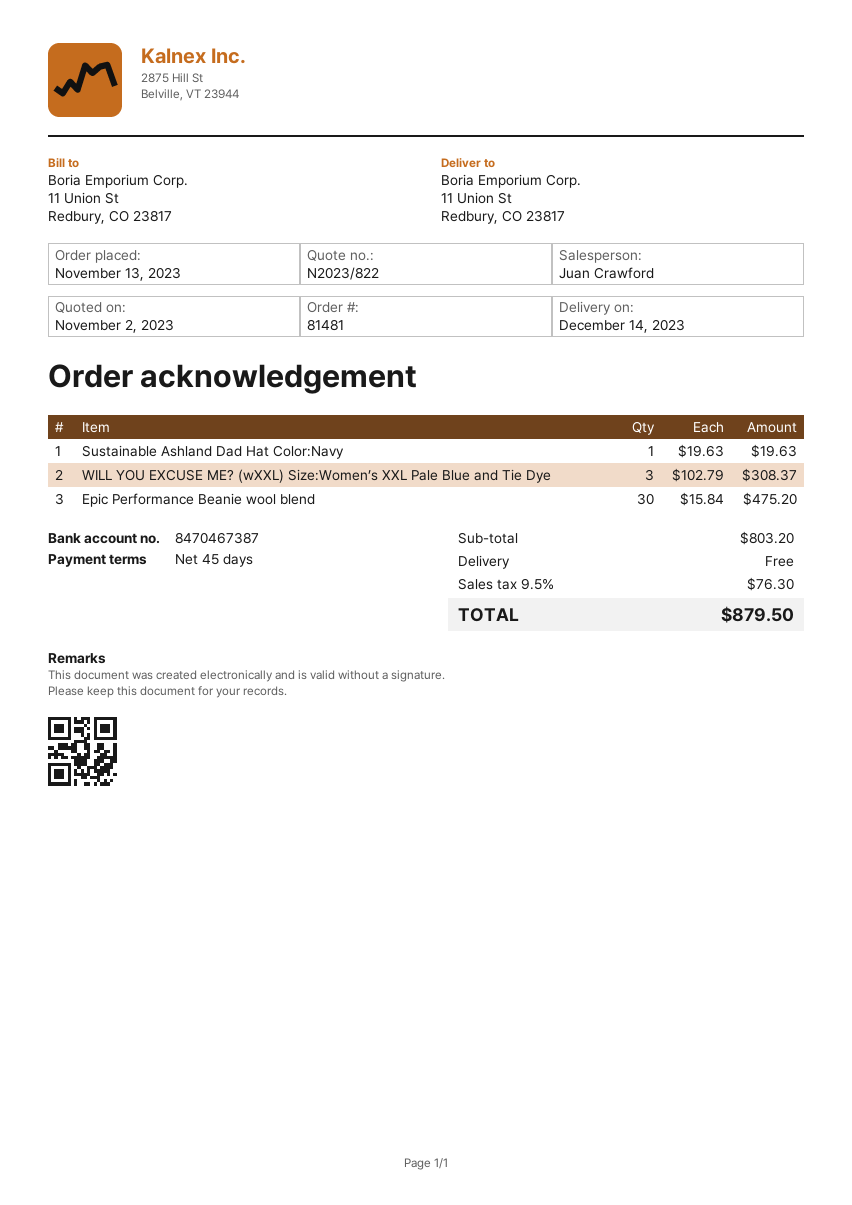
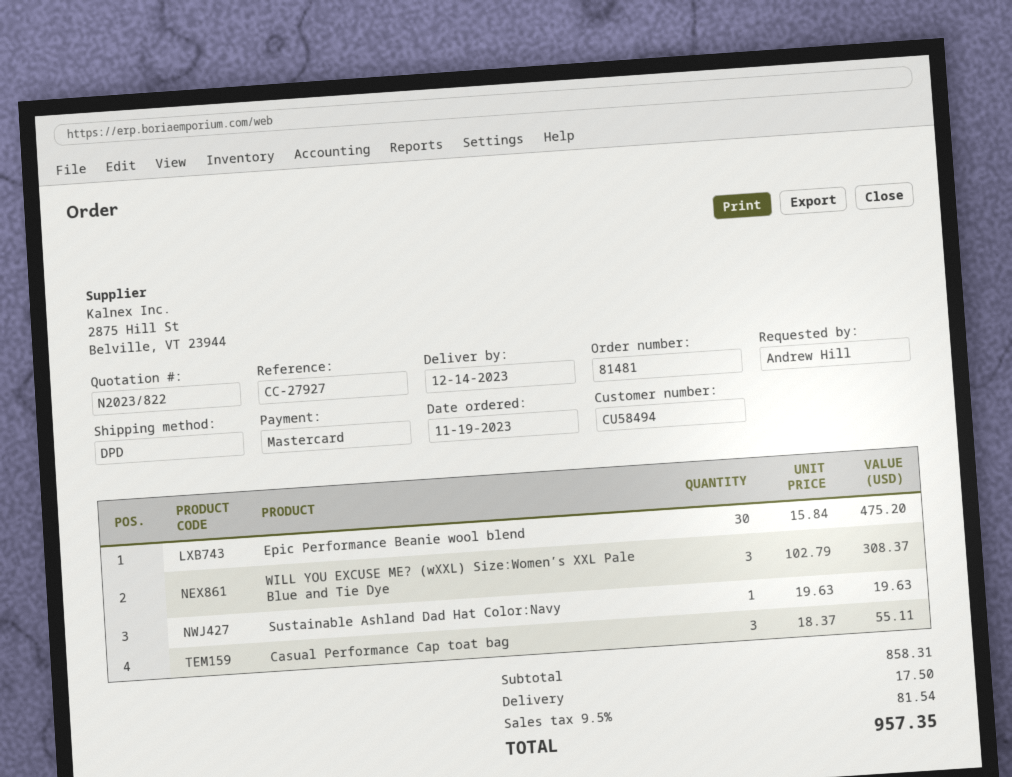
order date: 2023-11-13 -> 2023-11-19
Casual Performance Cap toat bag: none -> 3 x 18.37 = 55.11
subtotal: 803.20 -> 858.31
shipping: 0.00 -> 17.50
tax: 9.5% = 76.30 -> 9.5% = 81.54
total: 879.50 -> 957.35

